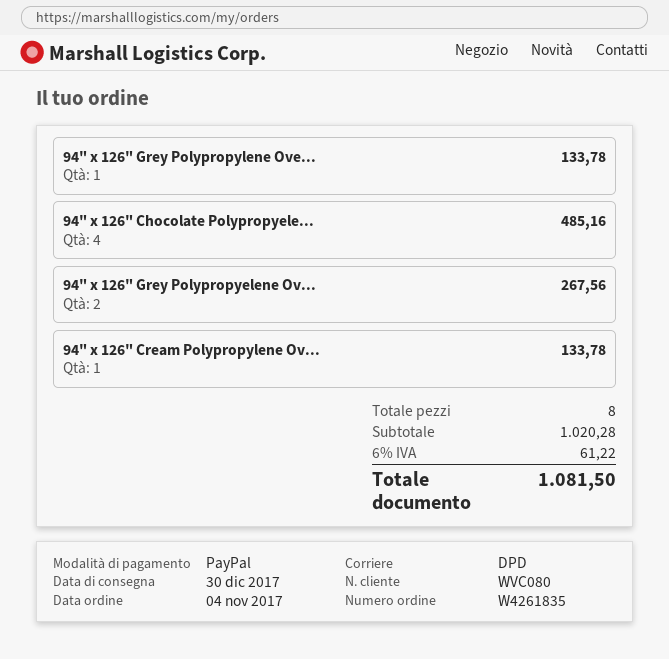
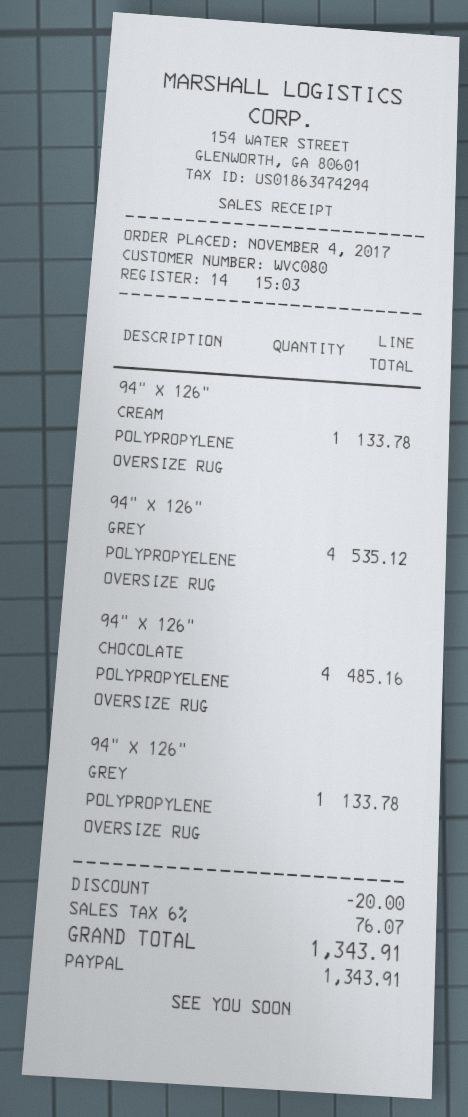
94" x 126" Grey Polypropyelene Ov...: 2 for 267.56 -> 4 for 535.12
discount: none -> 20.00
tax: 6% = 61.22 -> 6% = 76.07
total: 1081.50 -> 1343.91

